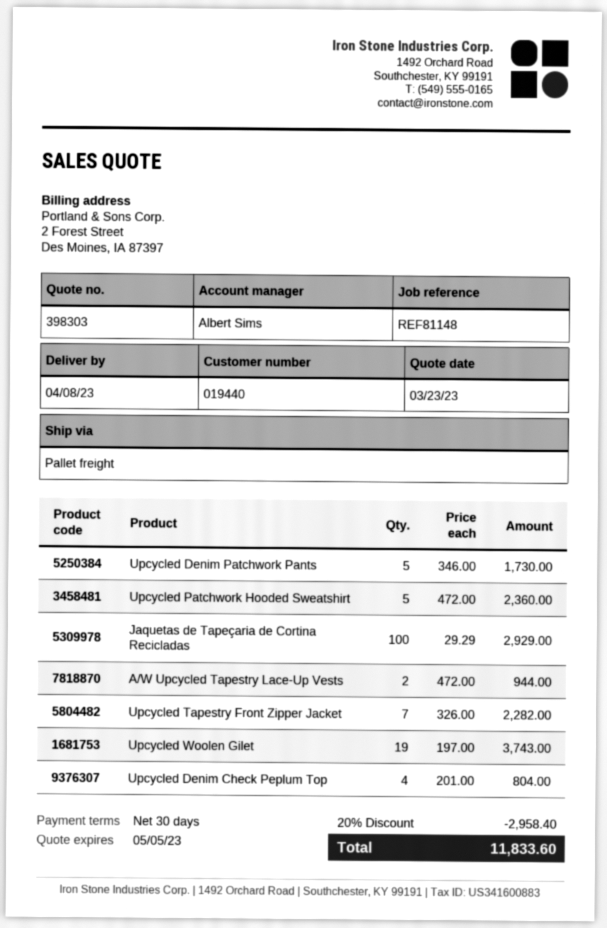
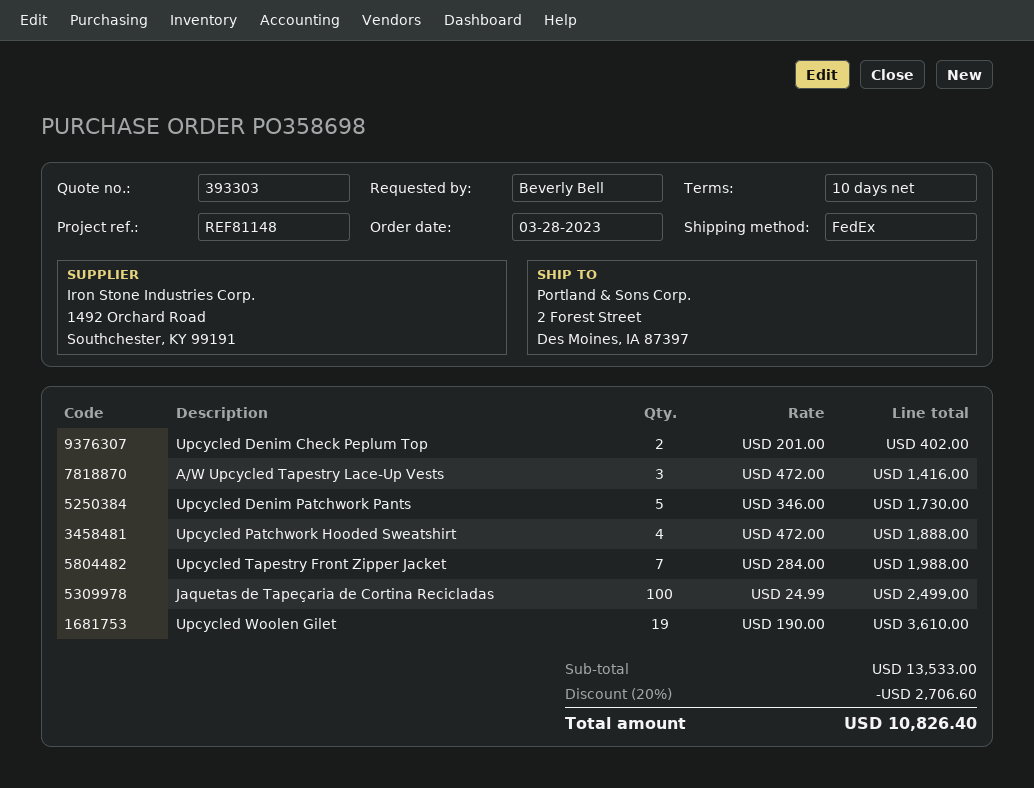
quote number: 398303 -> 393303
payment terms: 30 days -> 10 days
shipping method: pallet freight -> FedEx
Upcycled Patchwork Hooded Sweatshirt: 5 x 472.00 = 2360.00 -> 4 x 472.00 = 1888.00
Jaquetas de Tapeçaria de Cortina Recicladas: 100 x 29.29 = 2929.00 -> 100 x 24.99 = 2499.00
A/W Upcycled Tapestry Lace-Up Vests: 2 x 472.00 = 944.00 -> 3 x 472.00 = 1416.00
Upcycled Tapestry Front Zipper Jacket: 7 x 326.00 = 2282.00 -> 7 x 284.00 = 1988.00
Upcycled Woolen Gilet: 19 x 197.00 = 3743.00 -> 19 x 190.00 = 3610.00
Upcycled Denim Check Peplum Top: 4 x 201.00 = 804.00 -> 2 x 201.00 = 402.00
discount: 20% = 2958.40 -> 20% = 2706.60
total: 11833.60 -> 10826.40

